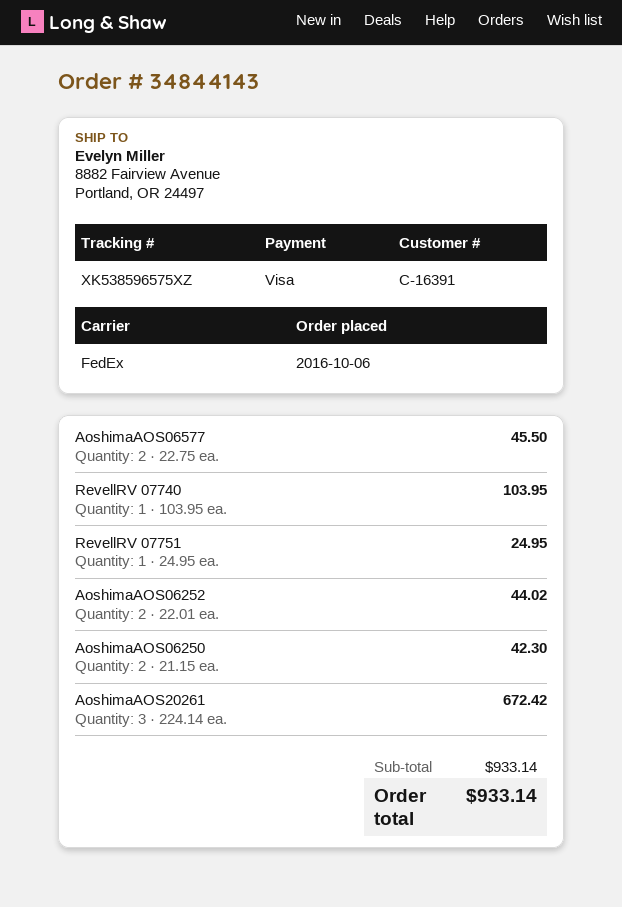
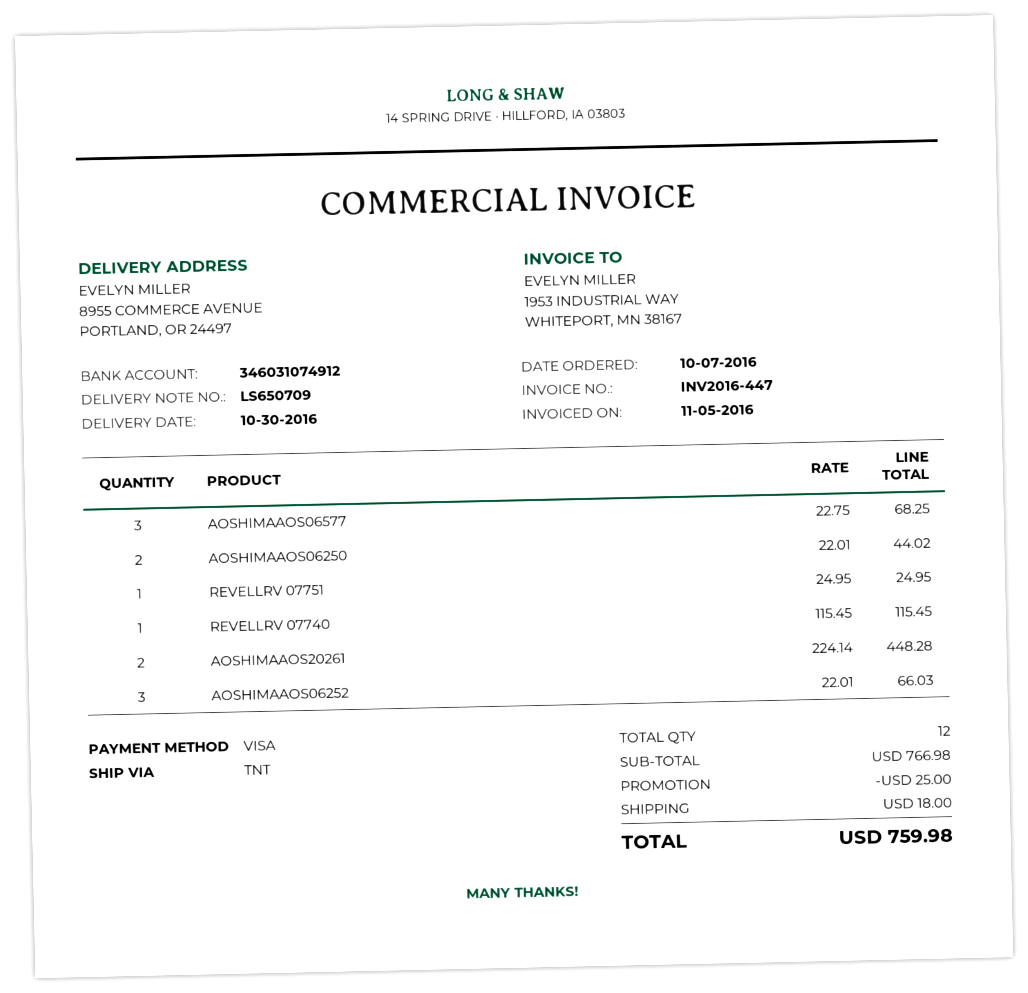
order date: 2016-10-06 -> 2016-10-07
shipping method: FedEx -> TNT
ship to: 8882 Fairview Avenue, Portland, OR 24497 -> 8955 COMMERCE AVENUE, PORTLAND, OR 24497
AoshimaAOS06577: 2 x 22.75 = 45.50 -> 3 x 22.75 = 68.25
RevellRV 07740: 1 x 103.95 = 103.95 -> 1 x 115.45 = 115.45
AoshimaAOS06252: 2 x 22.01 = 44.02 -> 3 x 22.01 = 66.03
AoshimaAOS06250: 2 x 21.15 = 42.30 -> 2 x 22.01 = 44.02
AoshimaAOS20261: 3 x 224.14 = 672.42 -> 2 x 224.14 = 448.28
subtotal: 933.14 -> 766.98
discount: none -> 25.00
shipping: none -> 18.00
total: 933.14 -> 759.98

